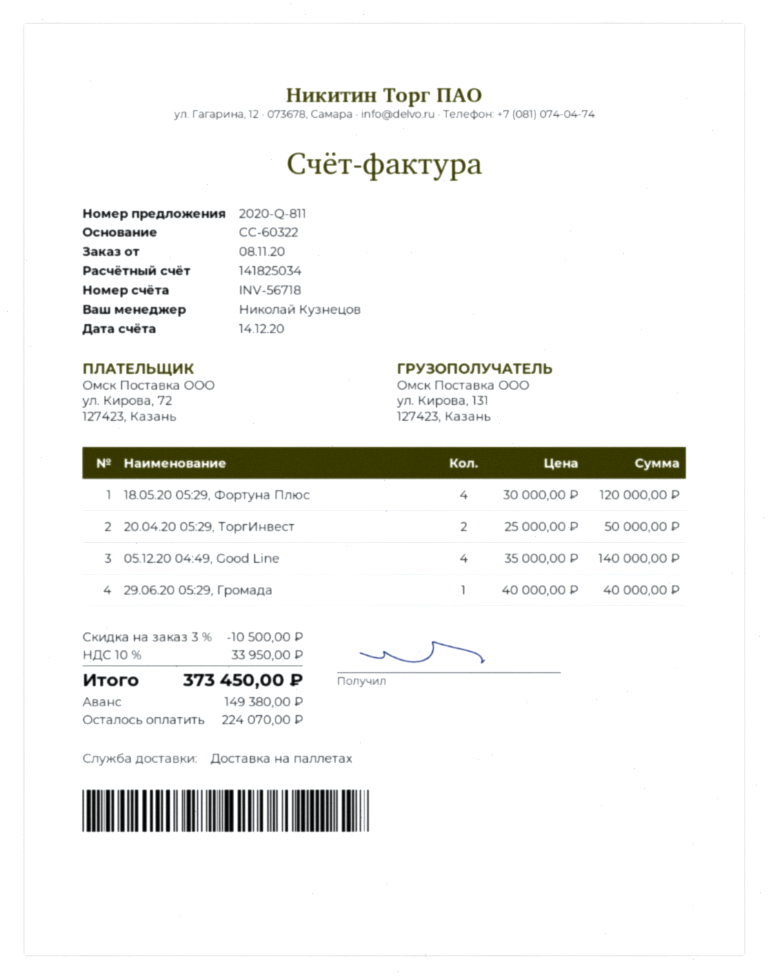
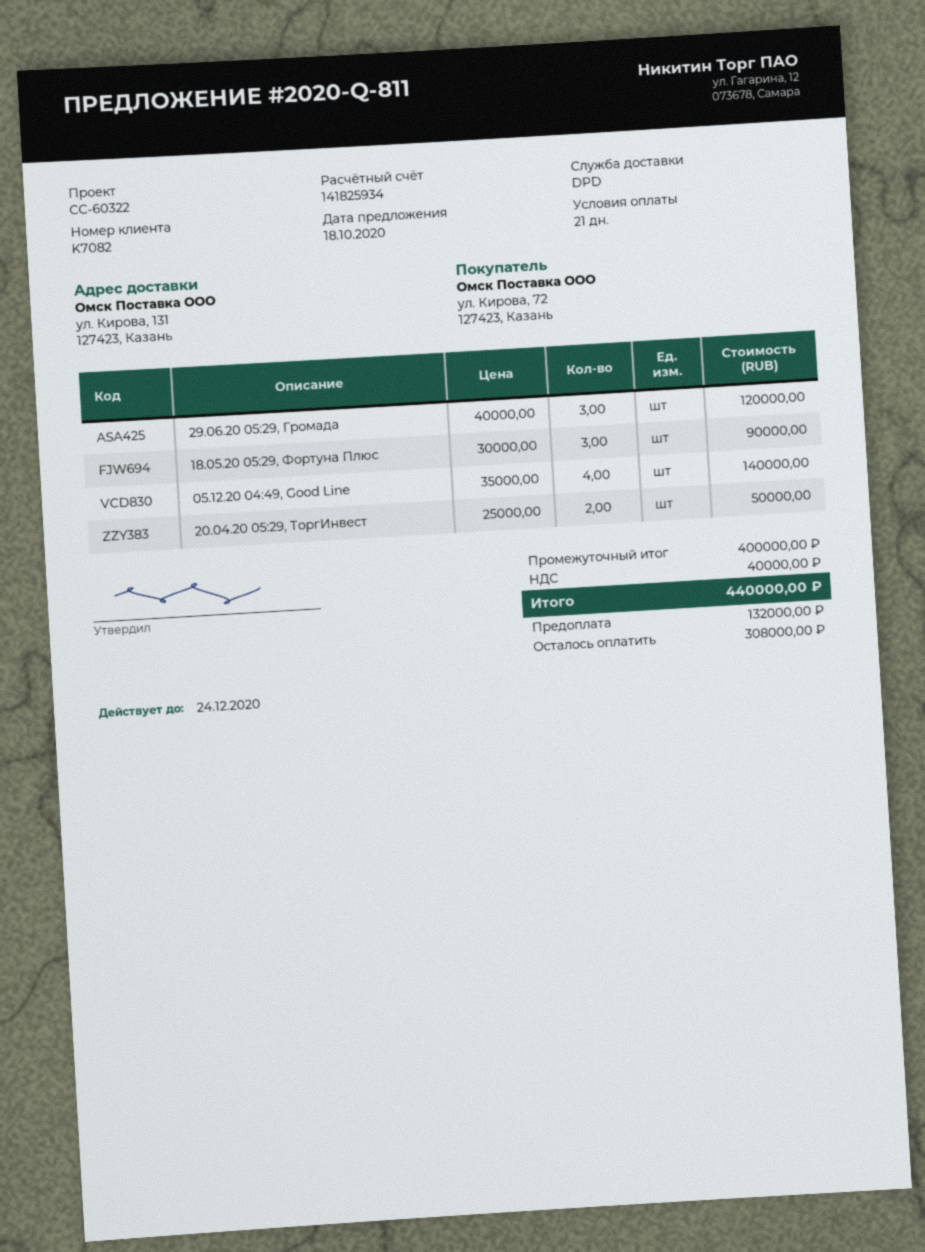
bank account: 141825034 -> 141825934
shipping method: pallet freight -> DPD
18.05.20 05:29, Фортуна Плюс: 4 x 30000.00 = 120000.00 -> 3 x 30000.00 = 90000.00
29.06.20 05:29, Громада: 1 x 40000.00 = 40000.00 -> 3 x 40000.00 = 120000.00
discount: 3% = 10500.00 -> none
tax: 33950.00 -> 40000.00
total: 373450.00 -> 440000.00
deposit: 149380.00 -> 132000.00
balance: 224070.00 -> 308000.00

